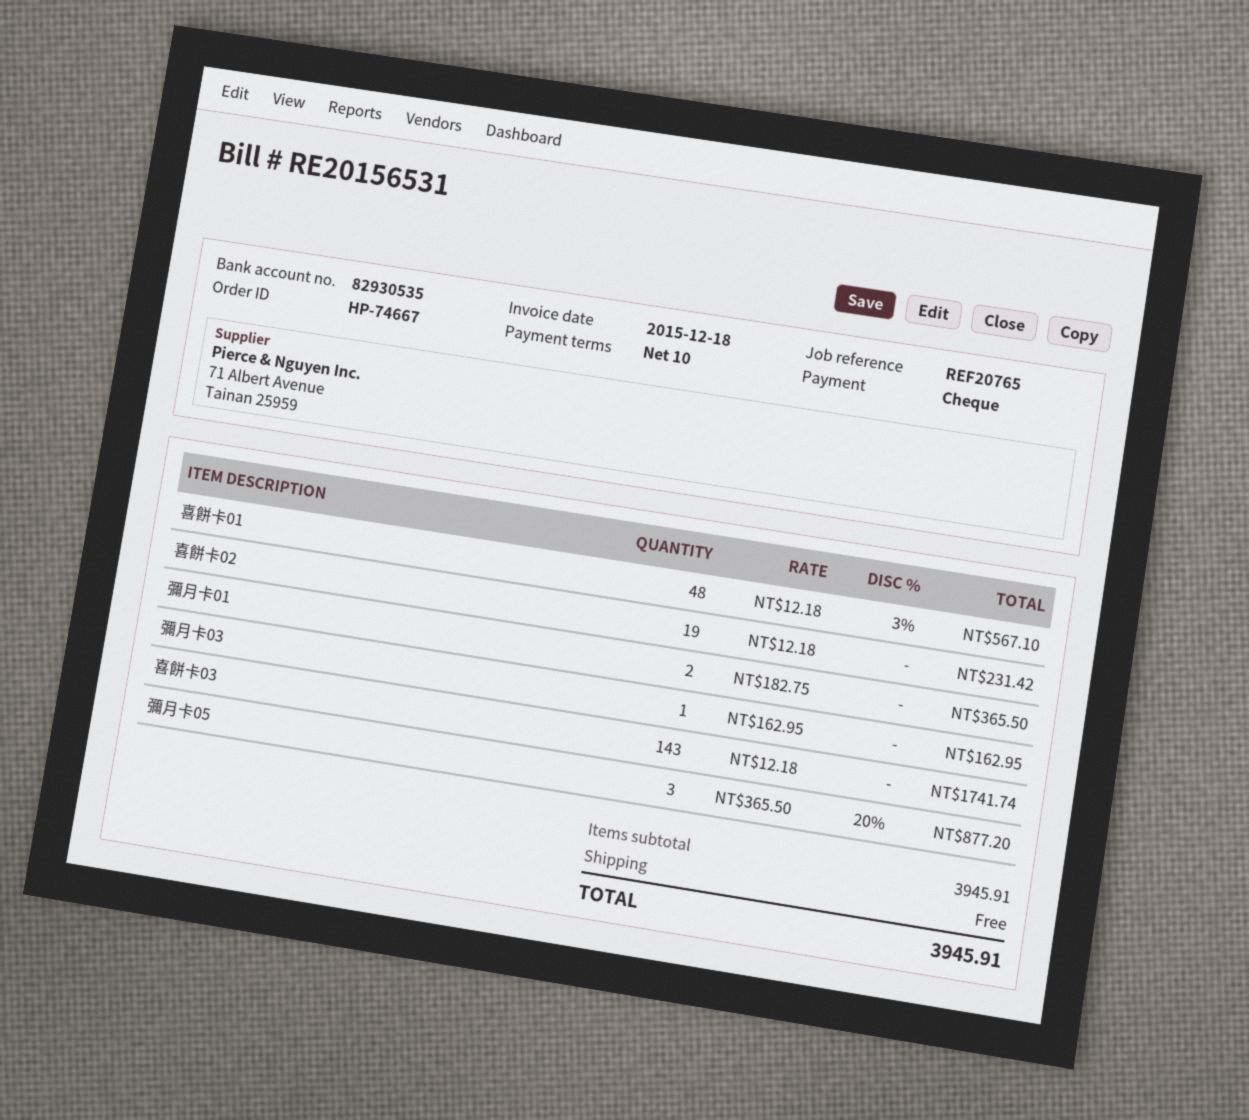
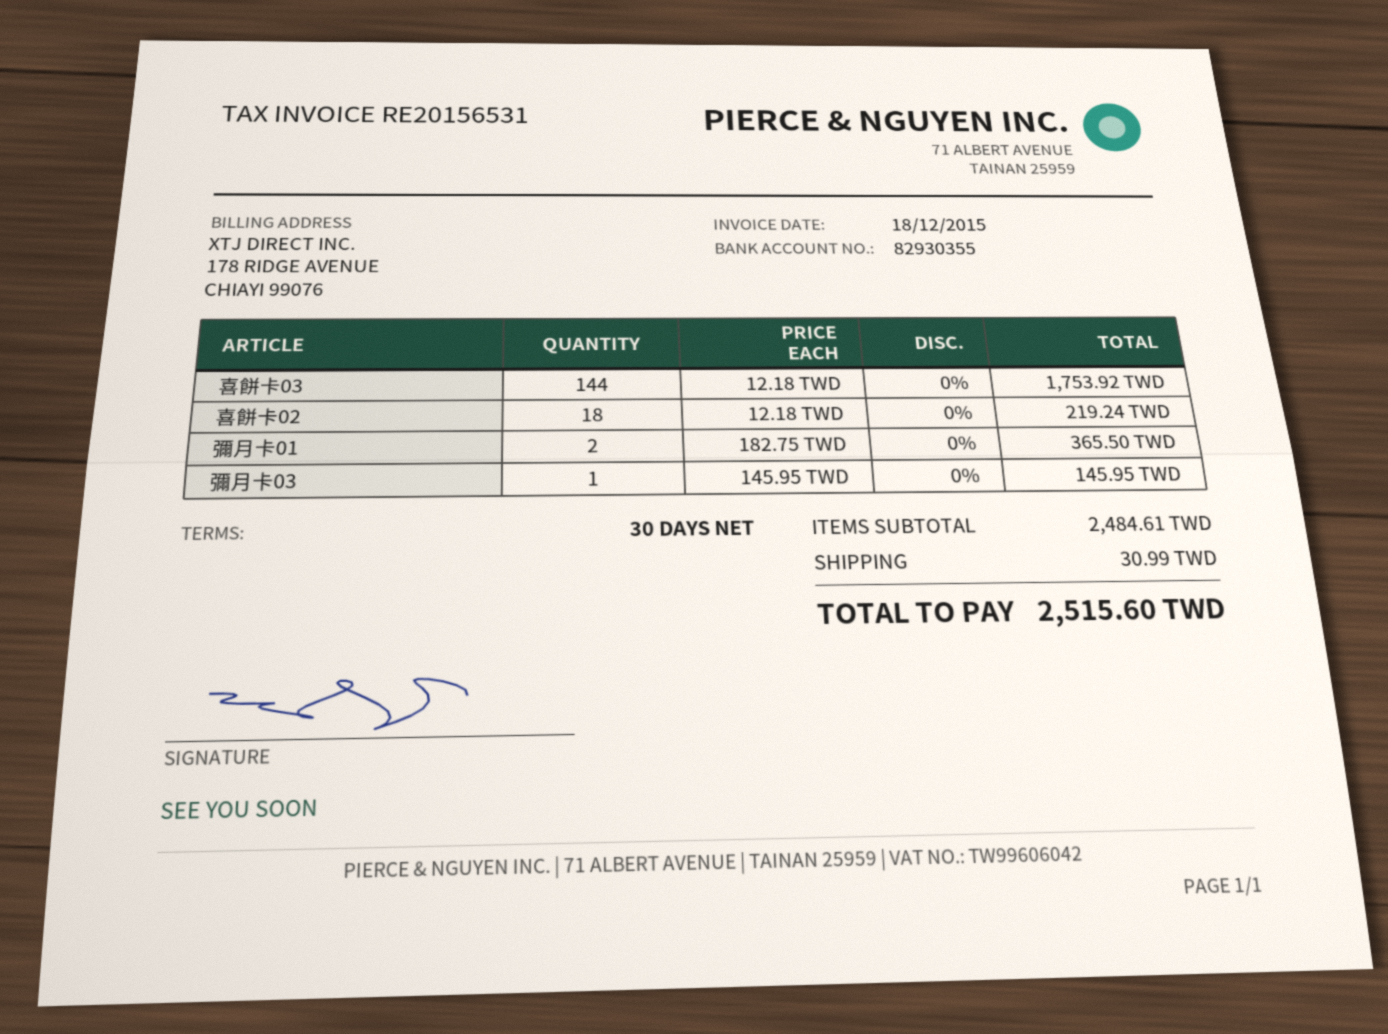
payment terms: 10 days -> 30 days
bank account: 82930535 -> 82930355
喜餅卡01: 48 x 12.18 - 3% = 567.10 -> none
喜餅卡02: 19 x 12.18 = 231.42 -> 18 x 12.18 = 219.24
彌月卡03: 1 x 162.95 = 162.95 -> 1 x 145.95 = 145.95
喜餅卡03: 143 x 12.18 = 1741.74 -> 144 x 12.18 = 1753.92
彌月卡05: 3 x 365.50 - 20% = 877.20 -> none
subtotal: 3945.91 -> 2484.61
shipping: 0.00 -> 30.99
total: 3945.91 -> 2515.60

